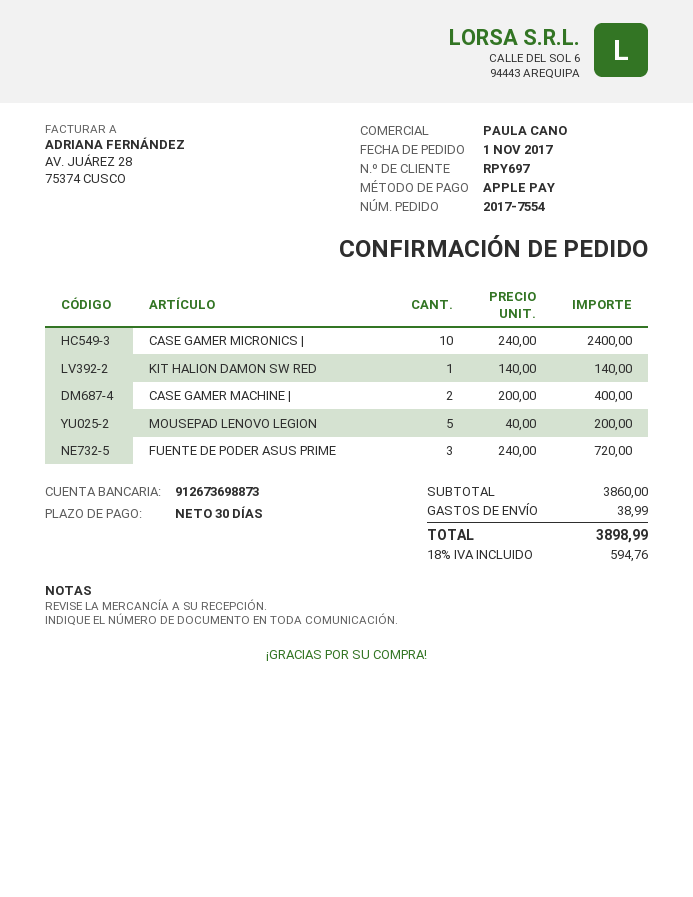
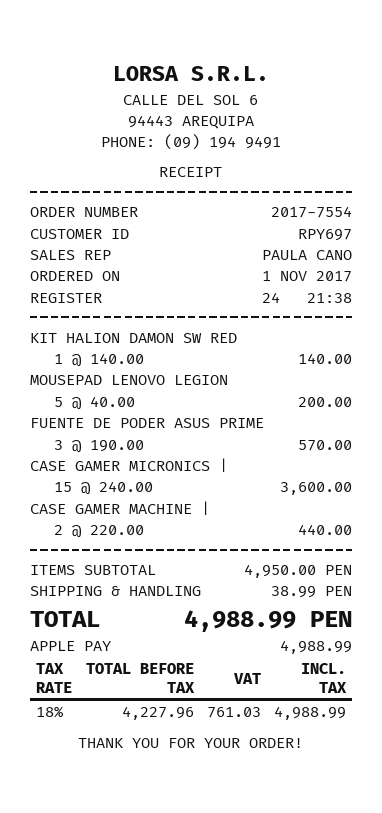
CASE GAMER MICRONICS |: 10 x 240.00 = 2400.00 -> 15 x 240.00 = 3600.00
CASE GAMER MACHINE |: 2 x 200.00 = 400.00 -> 2 x 220.00 = 440.00
FUENTE DE PODER ASUS PRIME: 3 x 240.00 = 720.00 -> 3 x 190.00 = 570.00
subtotal: 3860.00 -> 4950.00
tax: 18% = 594.76 -> 18% = 761.03
total: 3898.99 -> 4988.99

